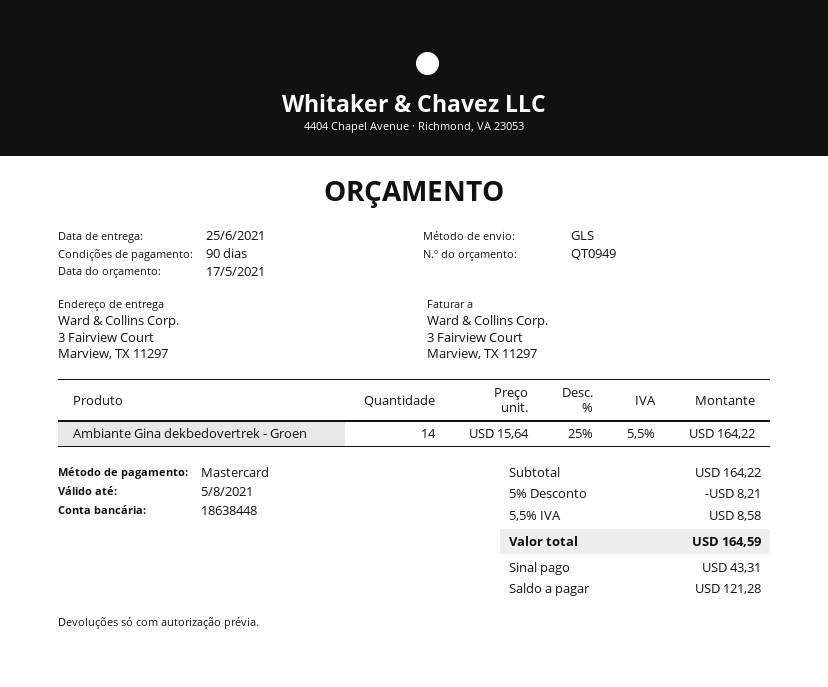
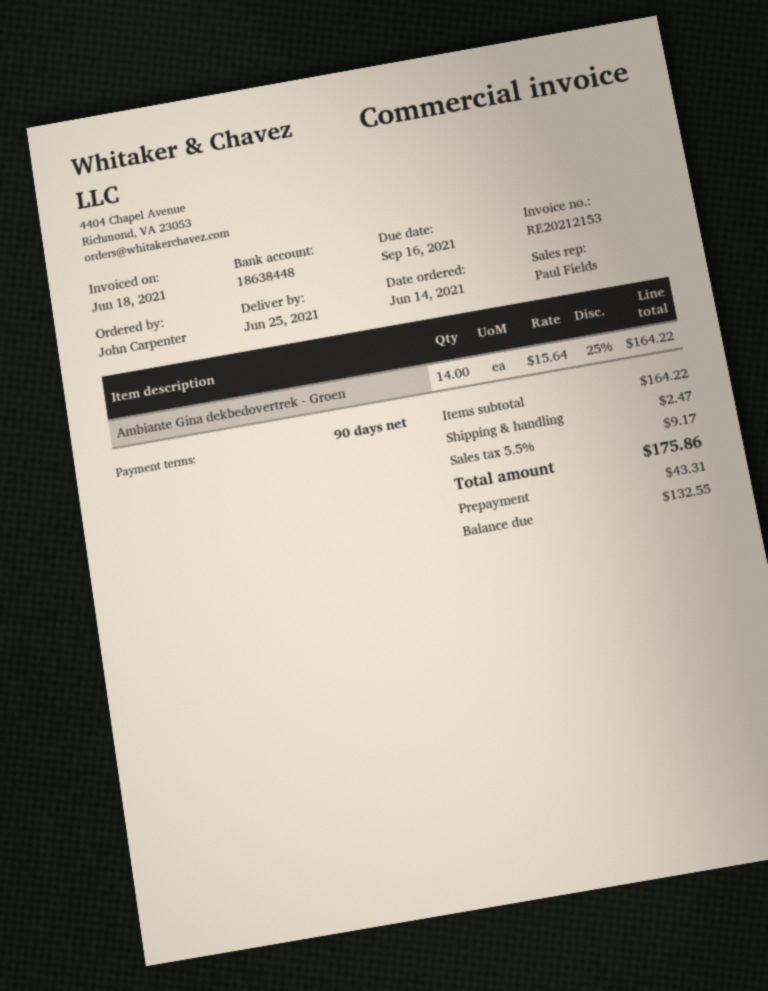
discount: 5% = 8.21 -> none
shipping: none -> 2.47
tax: 5.5% = 8.58 -> 5.5% = 9.17
total: 164.59 -> 175.86
balance: 121.28 -> 132.55

